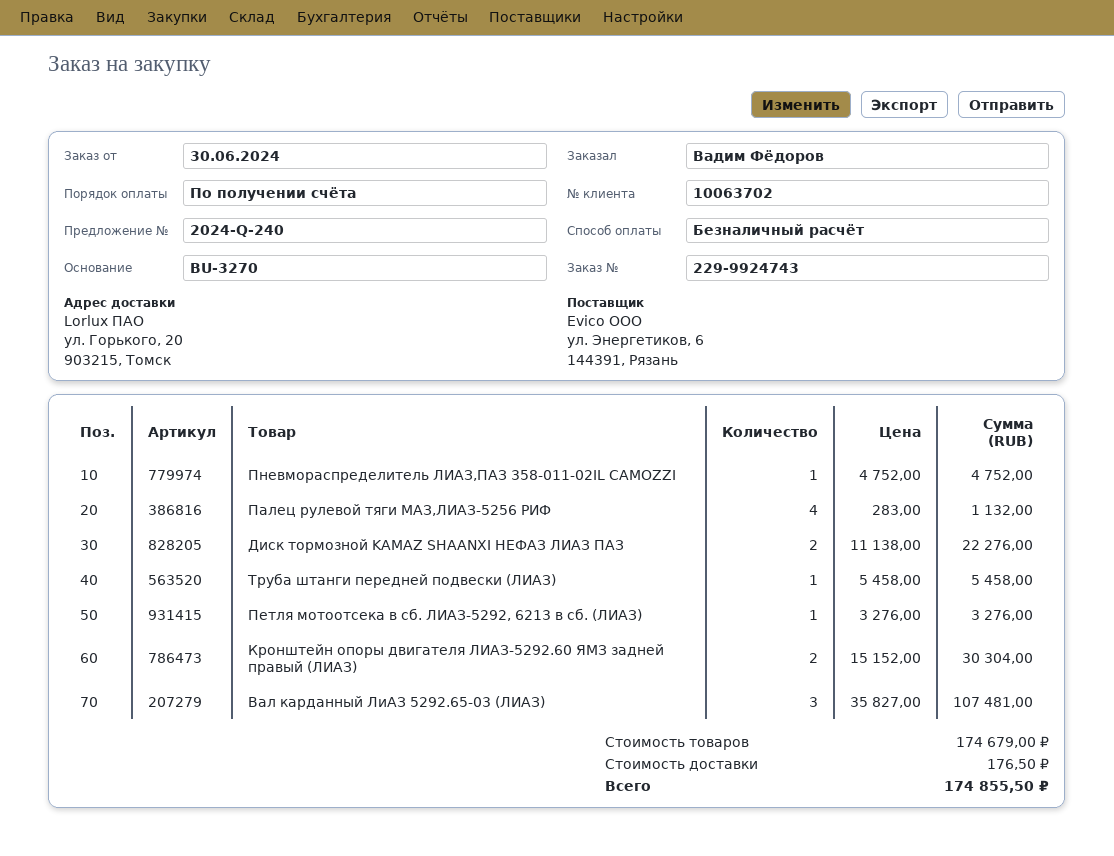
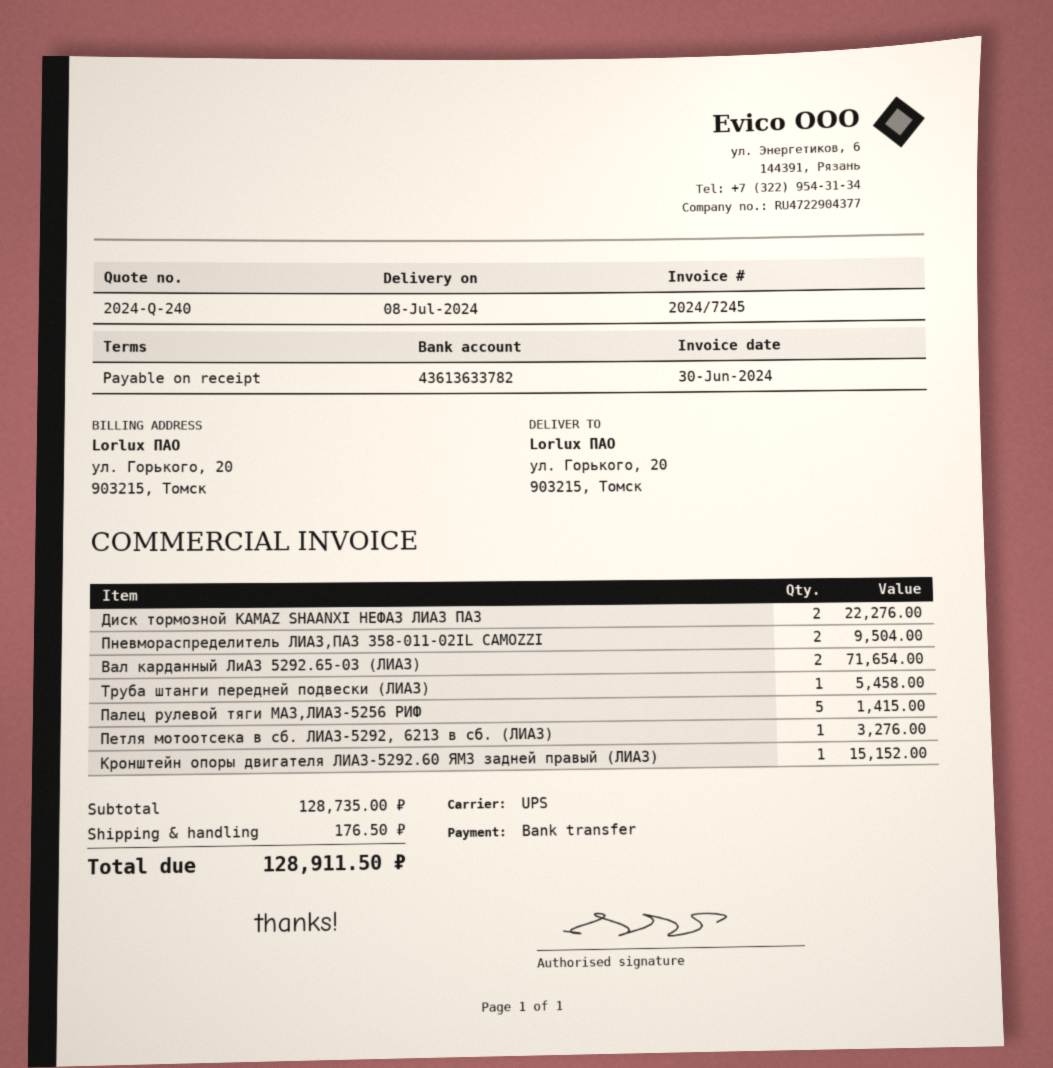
Пневмораспределитель ЛИАЗ,ПАЗ 358-011-02IL CAMOZZI: 1 for 4752.00 -> 2 for 9504.00
Палец рулевой тяги МАЗ,ЛИАЗ-5256 РИФ: 4 for 1132.00 -> 5 for 1415.00
Кронштейн опоры двигателя ЛИАЗ-5292.60 ЯМЗ задней правый (ЛИАЗ): 2 for 30304.00 -> 1 for 15152.00
Вал карданный ЛиАЗ 5292.65-03 (ЛИАЗ): 3 for 107481.00 -> 2 for 71654.00
subtotal: 174679.00 -> 128735.00
total: 174855.50 -> 128911.50

